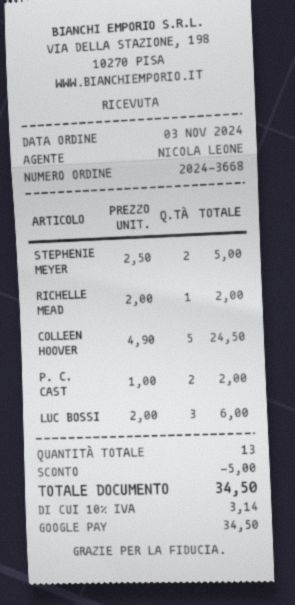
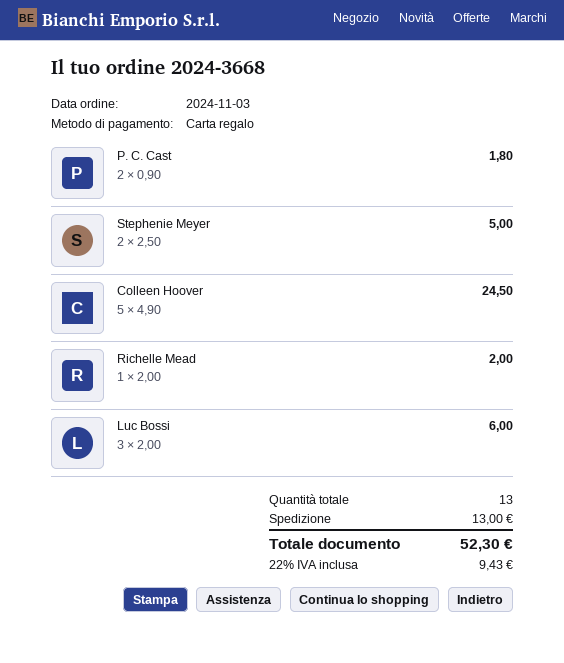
payment method: Google Pay -> gift card
P. C. CAST: 2 x 1.00 = 2.00 -> 2 x 0.90 = 1.80
discount: 5.00 -> none
shipping: none -> 13.00
tax: 10% = 3.14 -> 22% = 9.43
total: 34.50 -> 52.30

